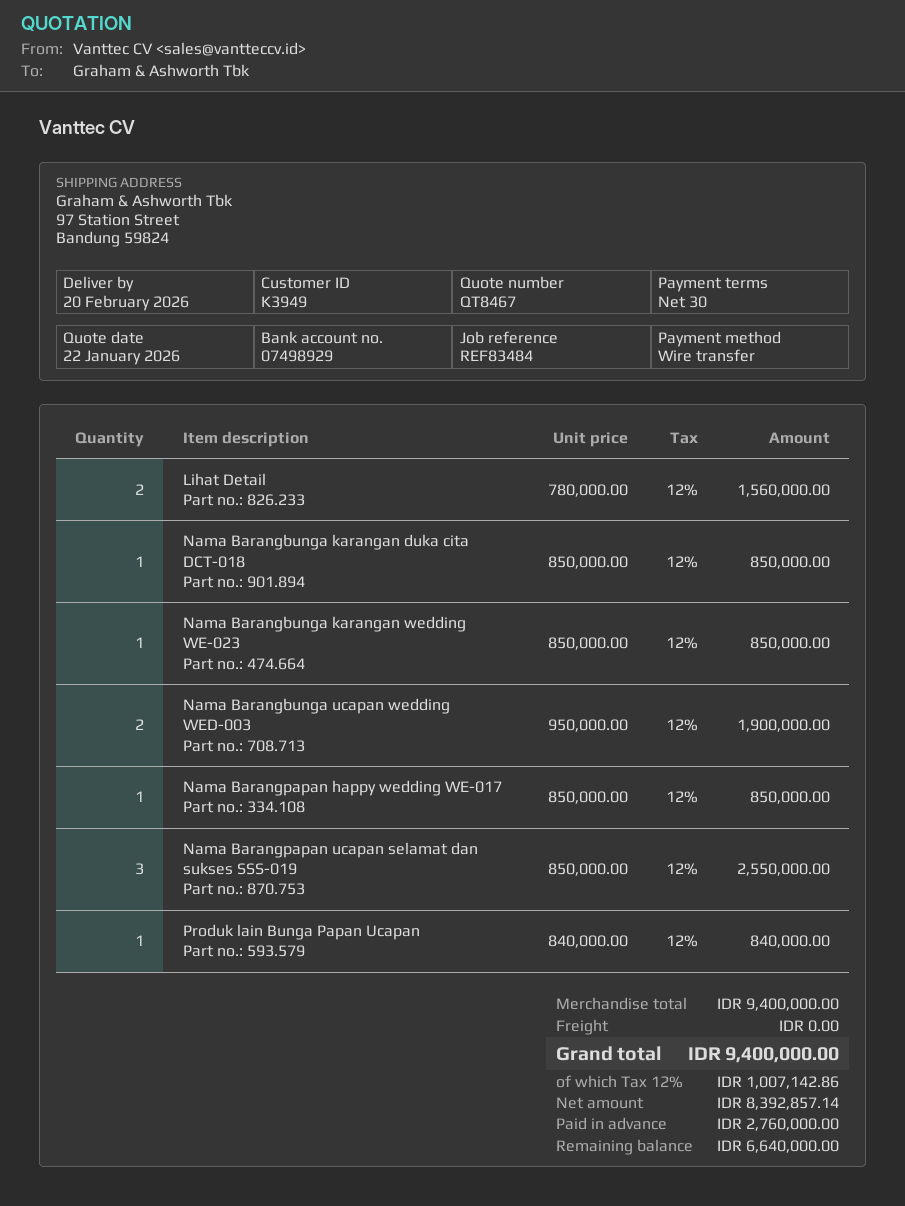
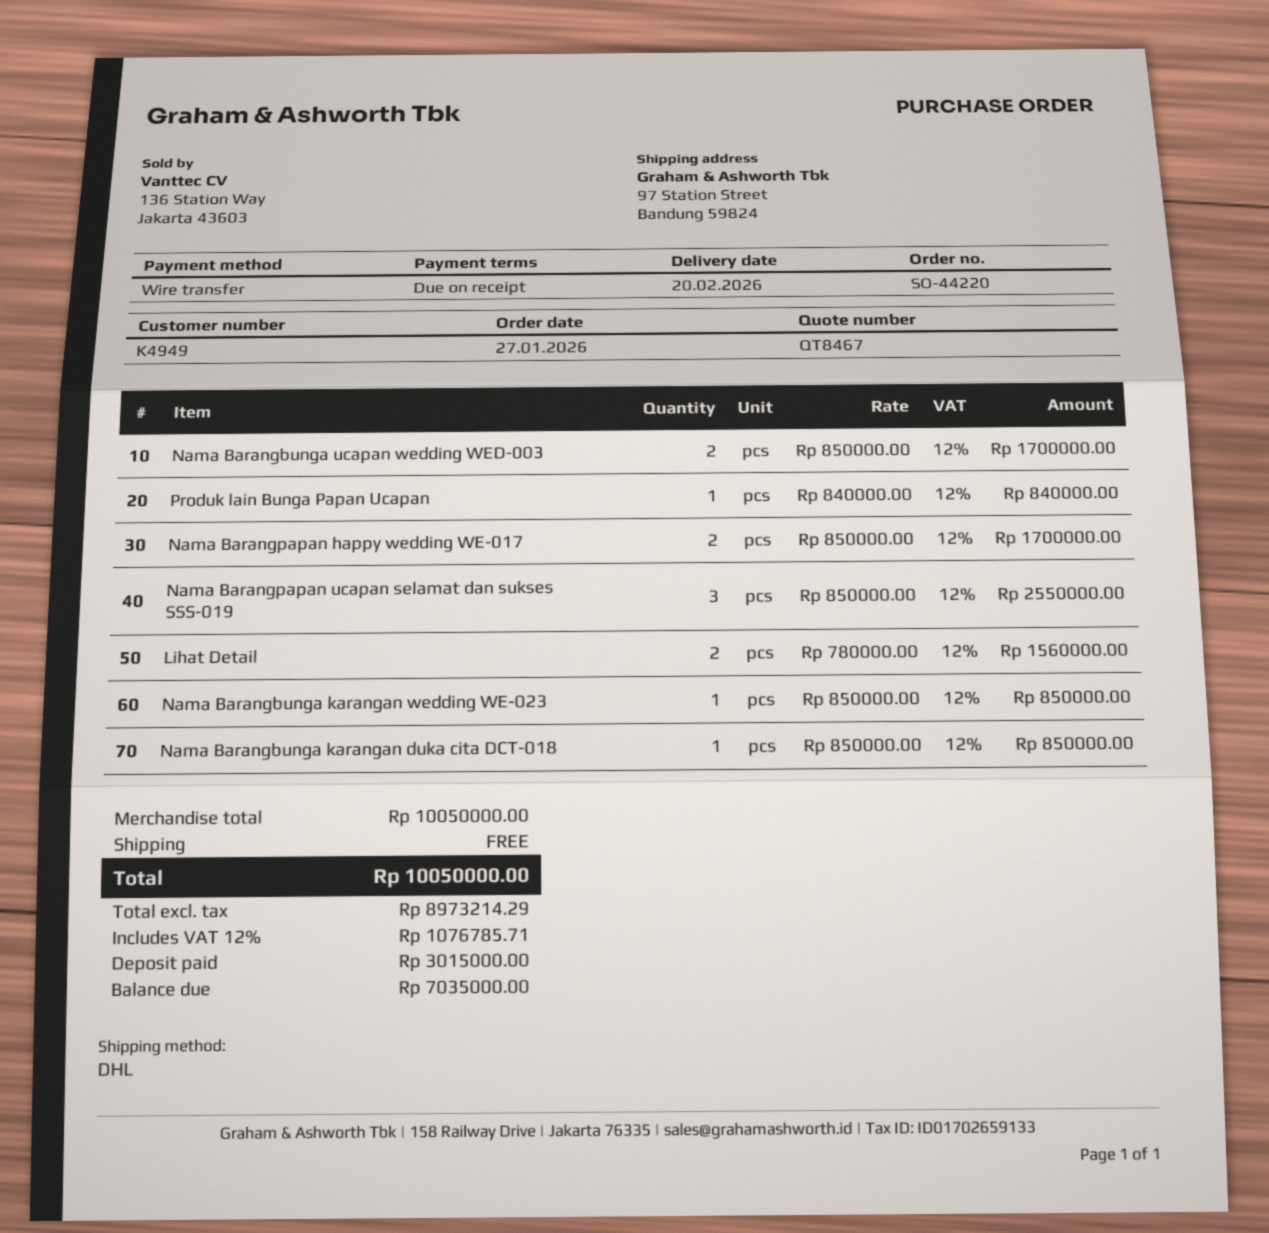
payment terms: 30 days -> on receipt
customer number: K3949 -> K4949
Nama Barangbunga ucapan wedding WED-003: 2 x 950000.00 = 1900000.00 -> 2 x 850000.00 = 1700000.00
Nama Barangpapan happy wedding WE-017: 1 x 850000.00 = 850000.00 -> 2 x 850000.00 = 1700000.00
subtotal: 9400000.00 -> 10050000.00
net: 8392857.14 -> 8973214.29
tax: 12% = 1007142.86 -> 12% = 1076785.71
total: 9400000.00 -> 10050000.00
deposit: 2760000.00 -> 3015000.00
balance: 6640000.00 -> 7035000.00

